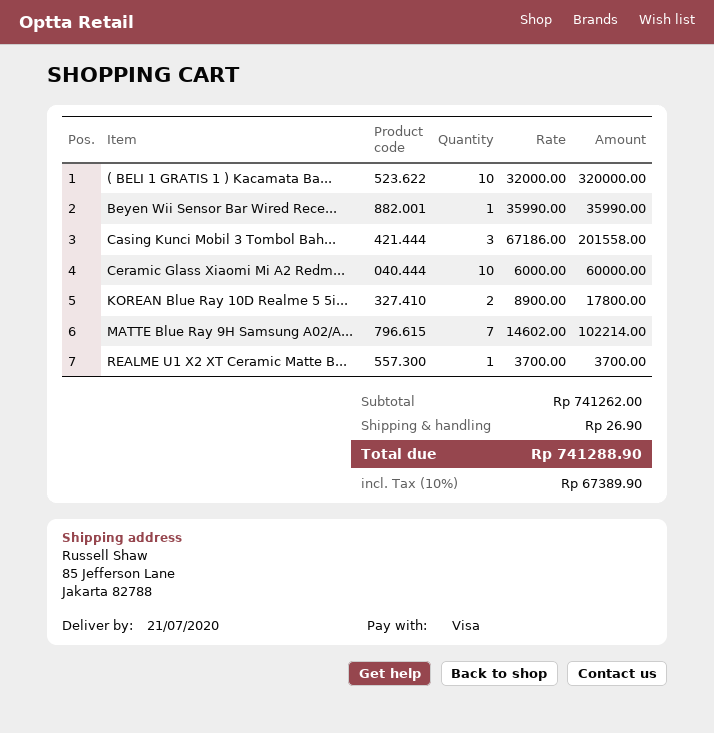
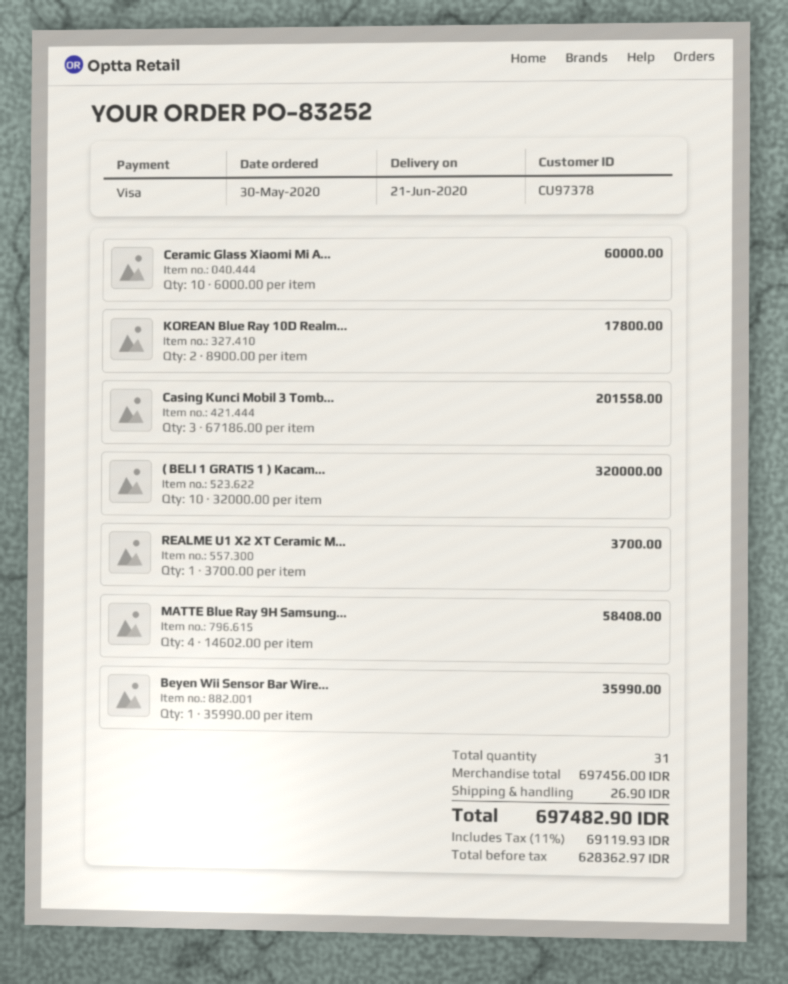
delivery date: 2020-07-21 -> 2020-06-21
MATTE Blue Ray 9H Samsung A02/A...: 7 x 14602.00 = 102214.00 -> 4 x 14602.00 = 58408.00
subtotal: 741262.00 -> 697456.00
tax: 10% = 67389.90 -> 11% = 69119.93
total: 741288.90 -> 697482.90

